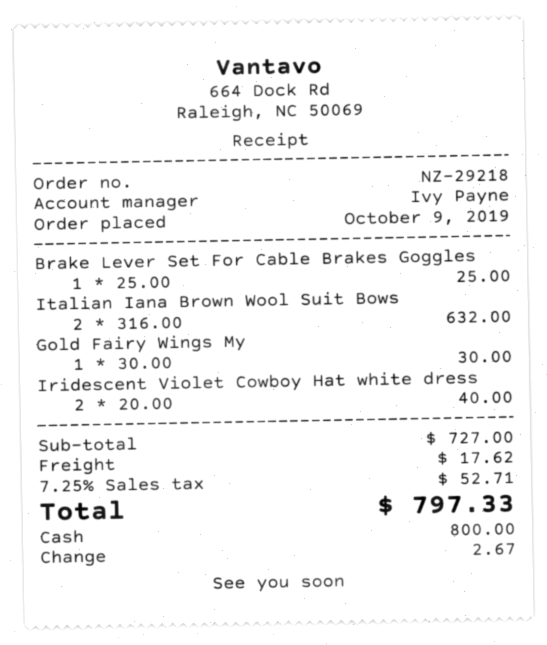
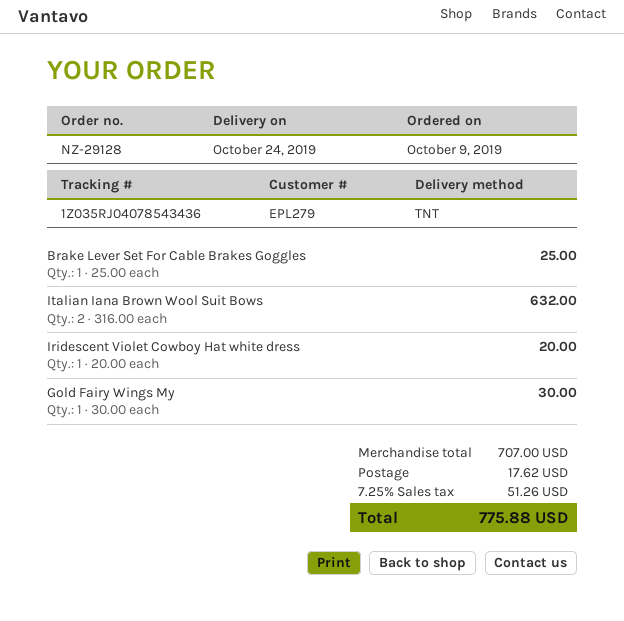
order number: NZ-29218 -> NZ-29128
Iridescent Violet Cowboy Hat white dress: 2 x 20.00 = 40.00 -> 1 x 20.00 = 20.00
subtotal: 727.00 -> 707.00
tax: 7.25% = 52.71 -> 7.25% = 51.26
total: 797.33 -> 775.88

